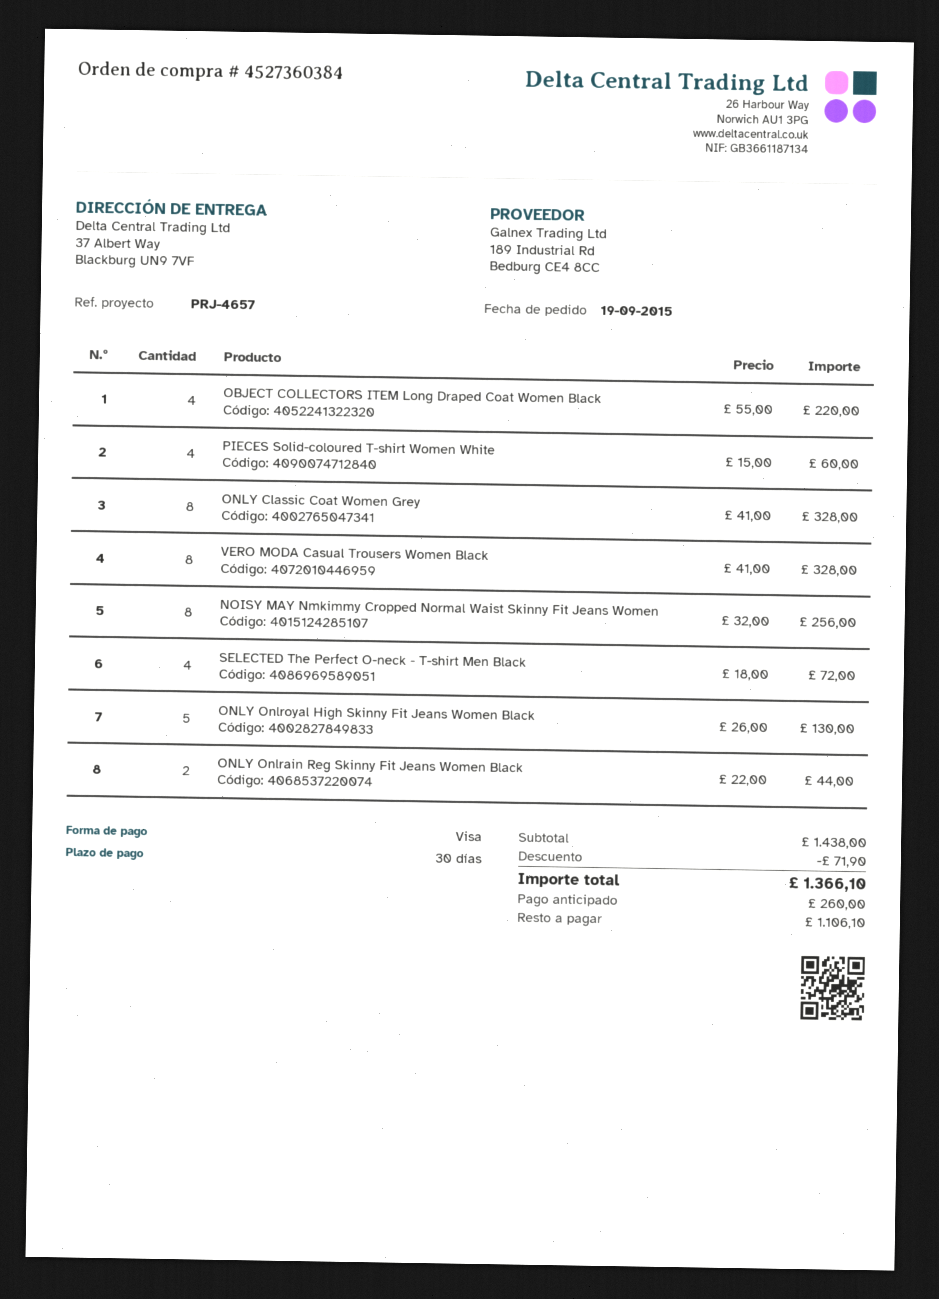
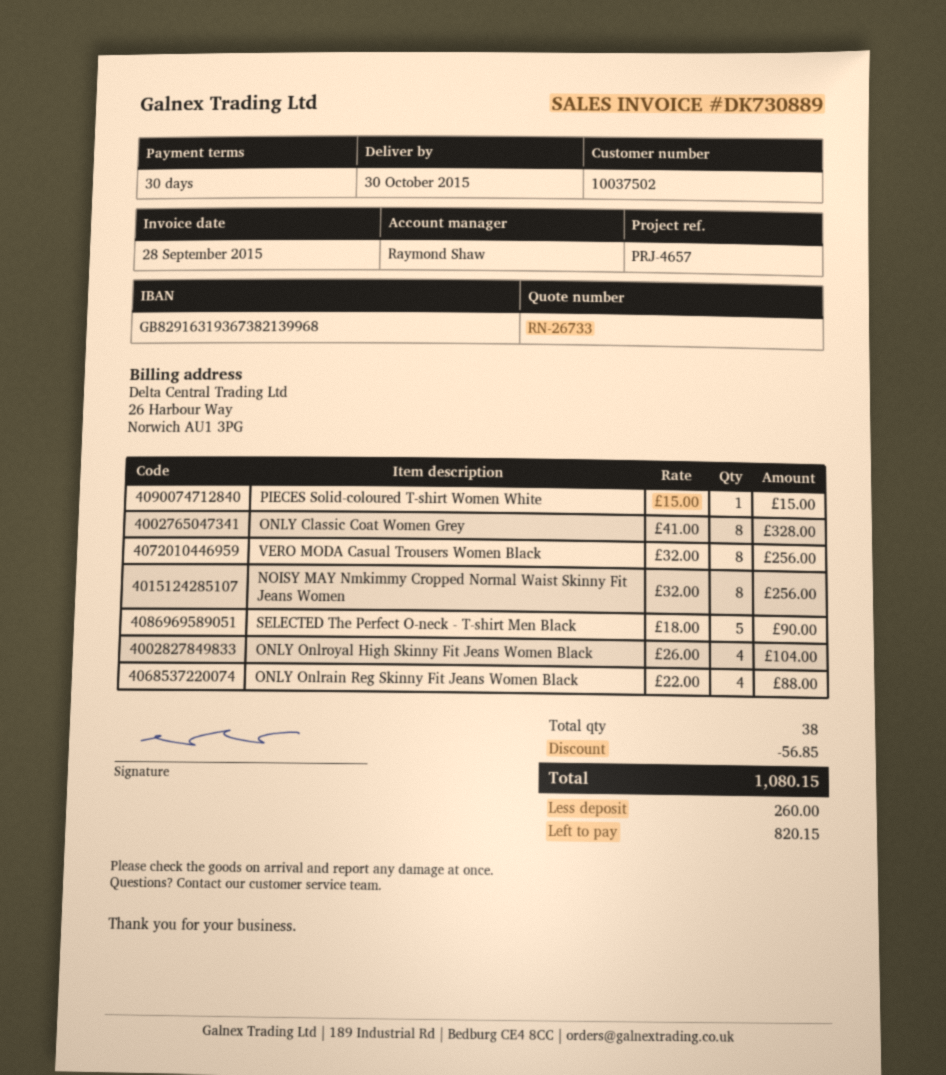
OBJECT COLLECTORS ITEM Long Draped Coat Women Black: 4 x 55.00 = 220.00 -> none
PIECES Solid-coloured T-shirt Women White: 4 x 15.00 = 60.00 -> 1 x 15.00 = 15.00
VERO MODA Casual Trousers Women Black: 8 x 41.00 = 328.00 -> 8 x 32.00 = 256.00
SELECTED The Perfect O-neck - T-shirt Men Black: 4 x 18.00 = 72.00 -> 5 x 18.00 = 90.00
ONLY Onlroyal High Skinny Fit Jeans Women Black: 5 x 26.00 = 130.00 -> 4 x 26.00 = 104.00
ONLY Onlrain Reg Skinny Fit Jeans Women Black: 2 x 22.00 = 44.00 -> 4 x 22.00 = 88.00
discount: 71.90 -> 56.85
total: 1366.10 -> 1080.15
balance: 1106.10 -> 820.15

